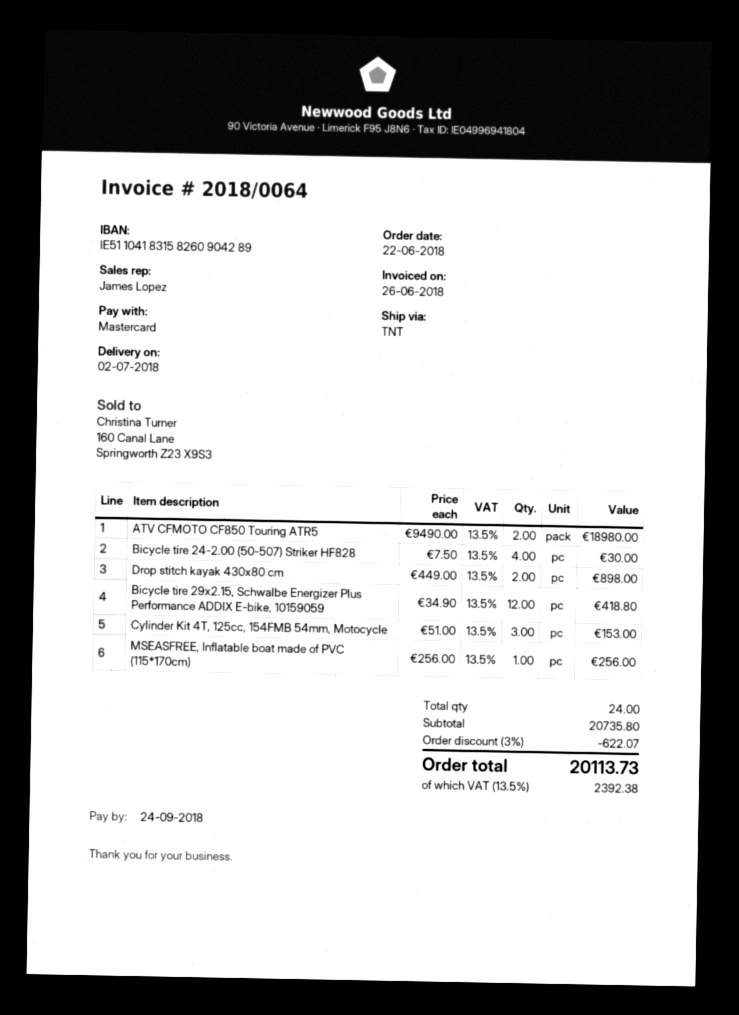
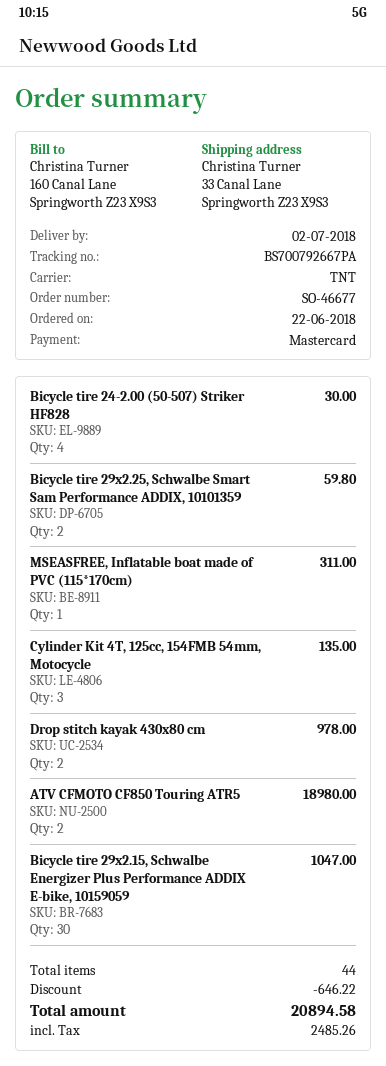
Drop stitch kayak 430x80 cm: 2 for 898.00 -> 2 for 978.00
Bicycle tire 29x2.15, Schwalbe Energizer Plus Performance ADDIX E-bike, 10159059: 12 for 418.80 -> 30 for 1047.00
Cylinder Kit 4T, 125cc, 154FMB 54mm, Motocycle: 3 for 153.00 -> 3 for 135.00
MSEASFREE, Inflatable boat made of PVC (115*170cm): 1 for 256.00 -> 1 for 311.00
Bicycle tire 29x2.25, Schwalbe Smart Sam Performance ADDIX, 10101359: none -> 2 for 59.80
total quantity: 24 -> 44
discount: 622.07 -> 646.22
tax: 2392.38 -> 2485.26
total: 20113.73 -> 20894.58

